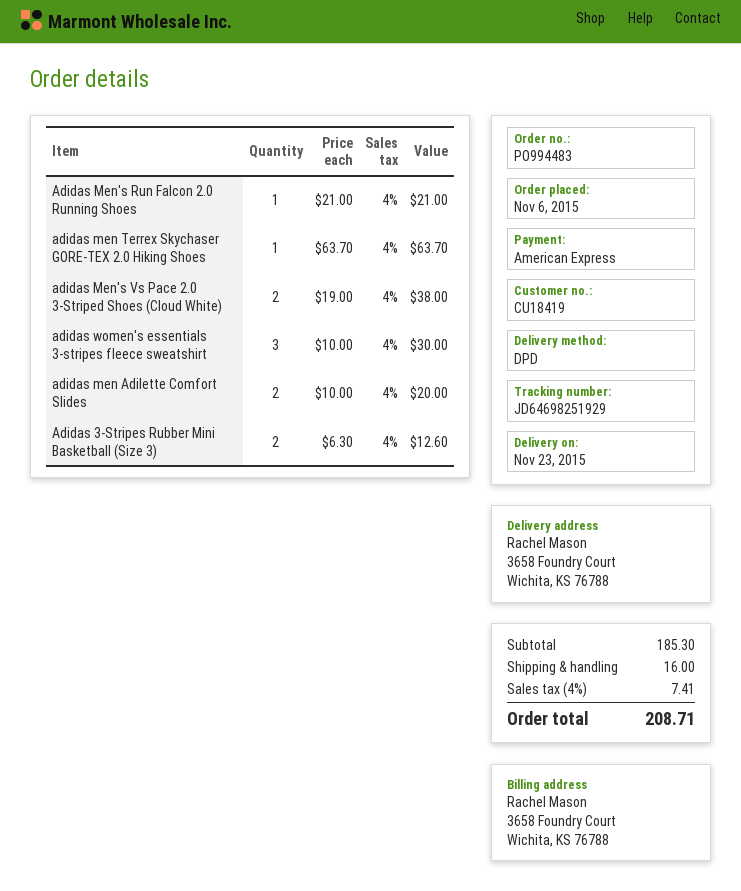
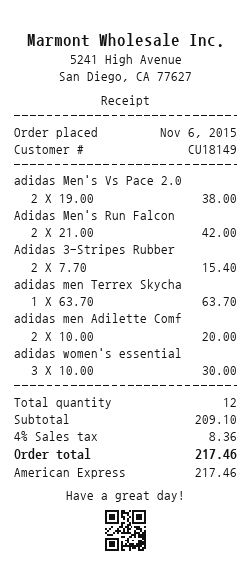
customer number: CU18419 -> CU18149
Adidas Men's Run Falcon 2.0 Running Shoes: 1 x 21.00 = 21.00 -> 2 x 21.00 = 42.00
Adidas 3-Stripes Rubber Mini Basketball (Size 3): 2 x 6.30 = 12.60 -> 2 x 7.70 = 15.40
subtotal: 185.30 -> 209.10
shipping: 16.00 -> none
tax: 4% = 7.41 -> 4% = 8.36
total: 208.71 -> 217.46

